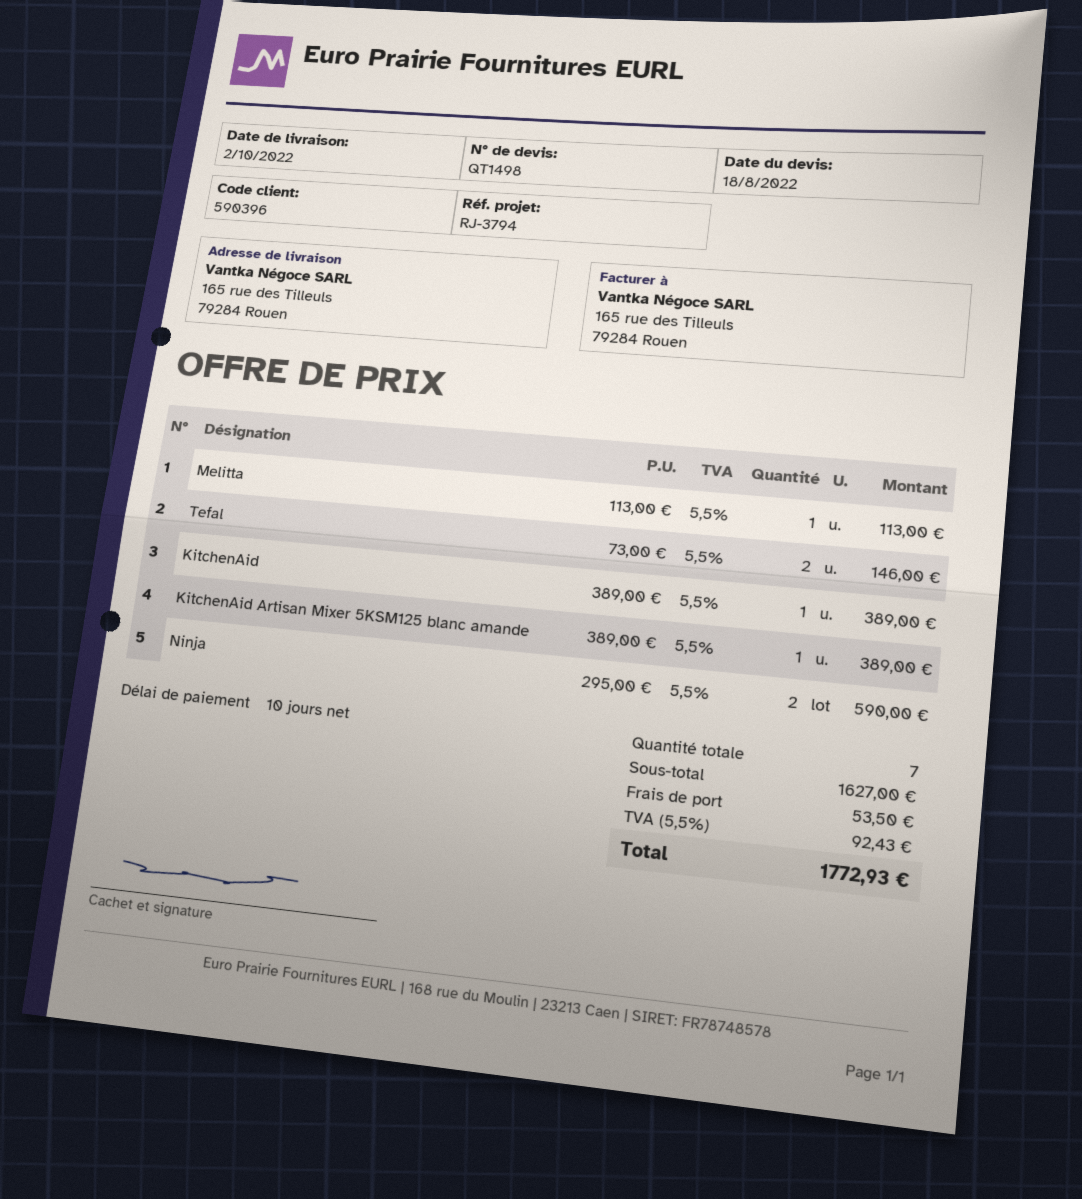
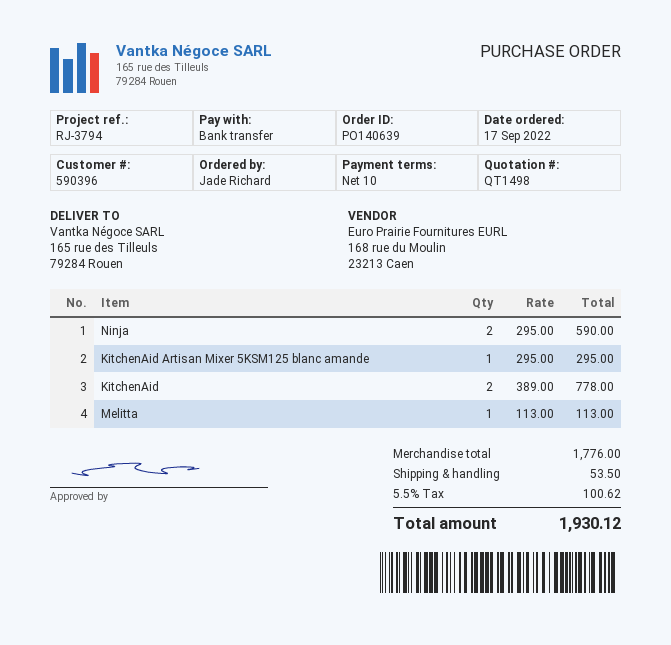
Tefal: 2 x 73.00 = 146.00 -> none
KitchenAid: 1 x 389.00 = 389.00 -> 2 x 389.00 = 778.00
KitchenAid Artisan Mixer 5KSM125 blanc amande: 1 x 389.00 = 389.00 -> 1 x 295.00 = 295.00
subtotal: 1627.00 -> 1776.00
tax: 5.5% = 92.43 -> 5.5% = 100.62
total: 1772.93 -> 1930.12

